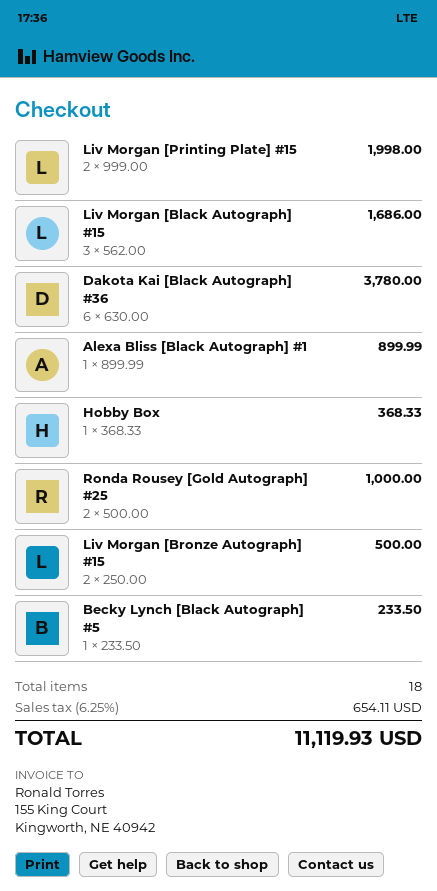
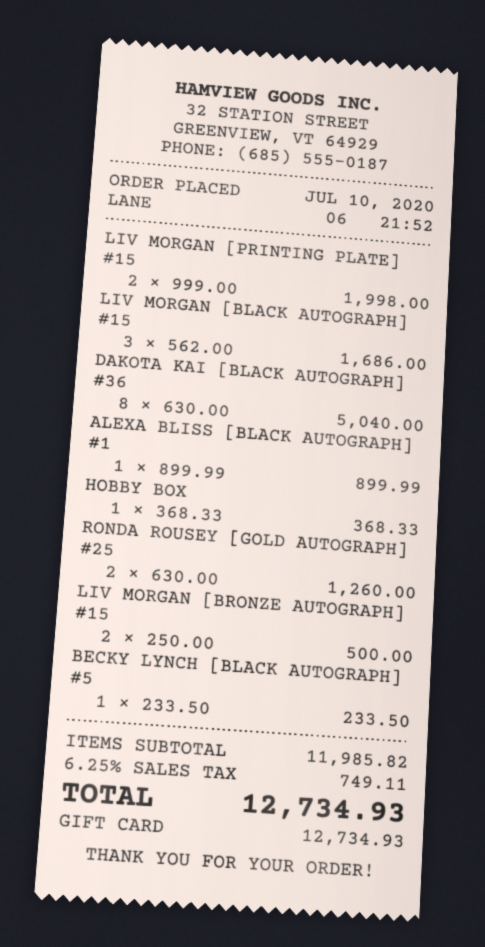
Dakota Kai [Black Autograph] #36: 6 x 630.00 = 3780.00 -> 8 x 630.00 = 5040.00
Ronda Rousey [Gold Autograph] #25: 2 x 500.00 = 1000.00 -> 2 x 630.00 = 1260.00
tax: 6.25% = 654.11 -> 6.25% = 749.11
total: 11119.93 -> 12734.93

